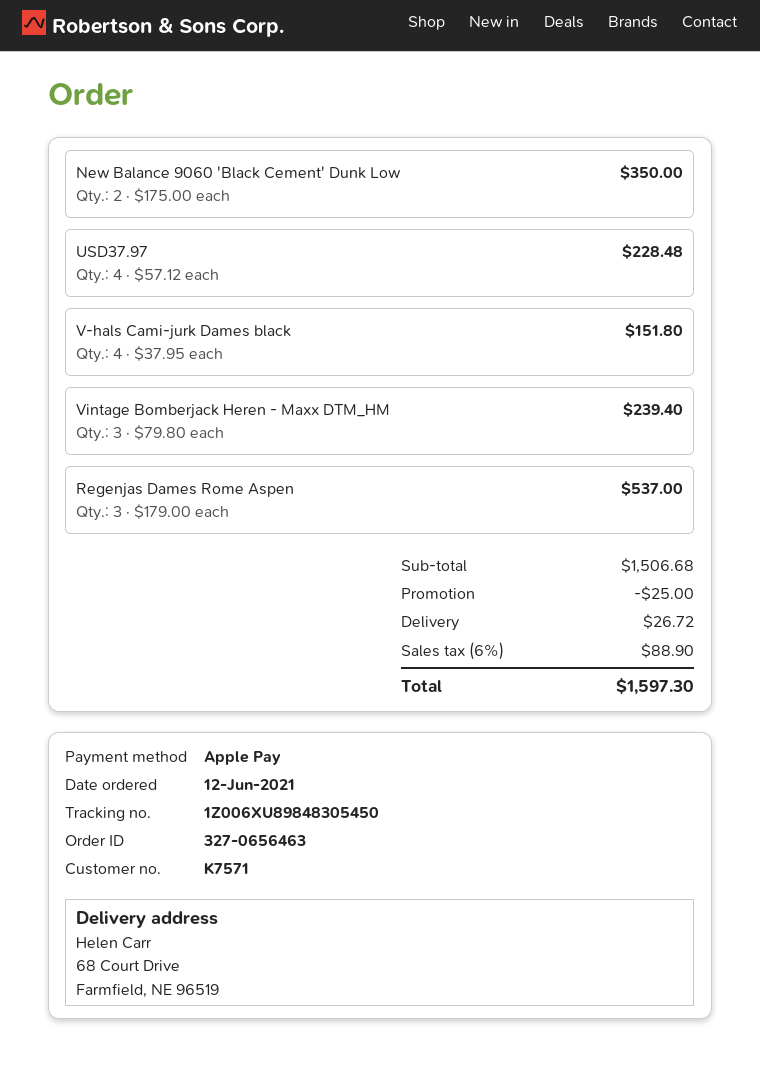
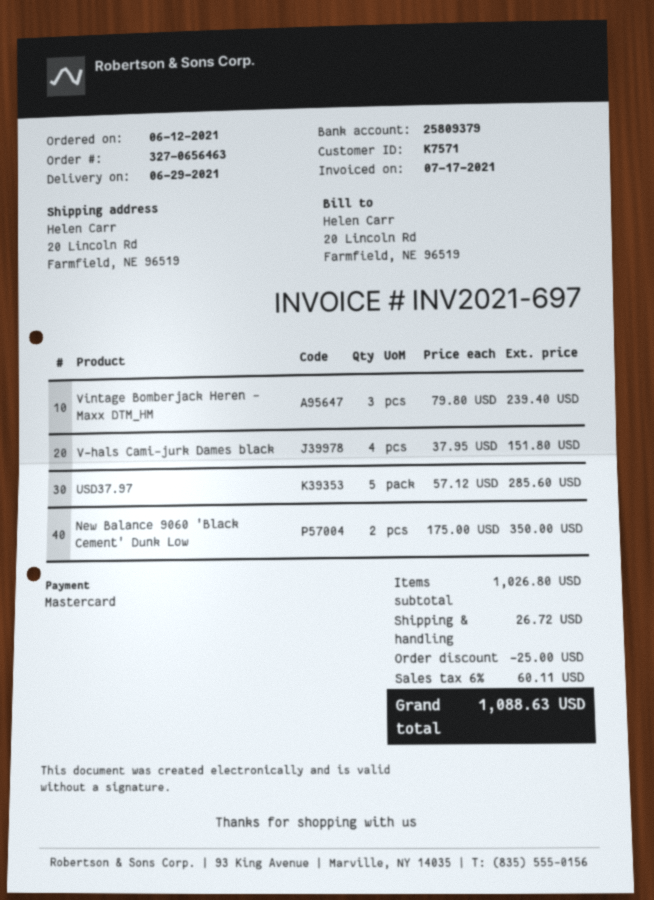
payment method: Apple Pay -> Mastercard
ship to: 68 Court Drive, Farmfield, NE 96519 -> 20 Lincoln Rd, Farmfield, NE 96519
USD37.97: 4 x 57.12 = 228.48 -> 5 x 57.12 = 285.60
Regenjas Dames Rome Aspen: 3 x 179.00 = 537.00 -> none
subtotal: 1506.68 -> 1026.80
tax: 6% = 88.90 -> 6% = 60.11
total: 1597.30 -> 1088.63

